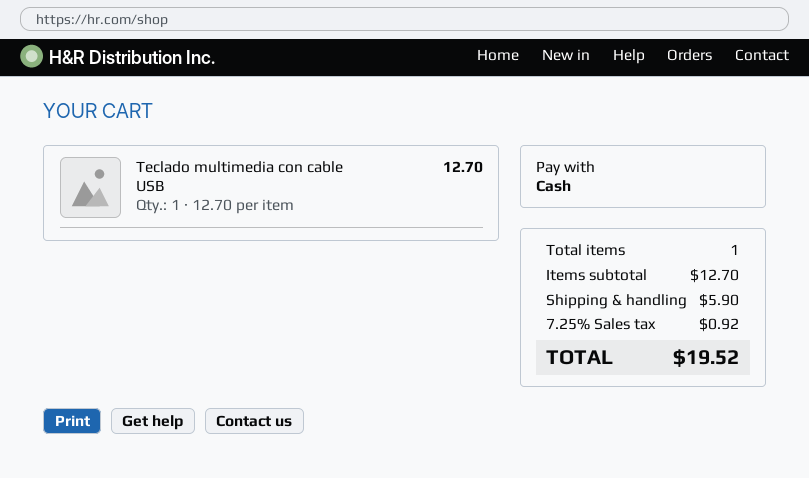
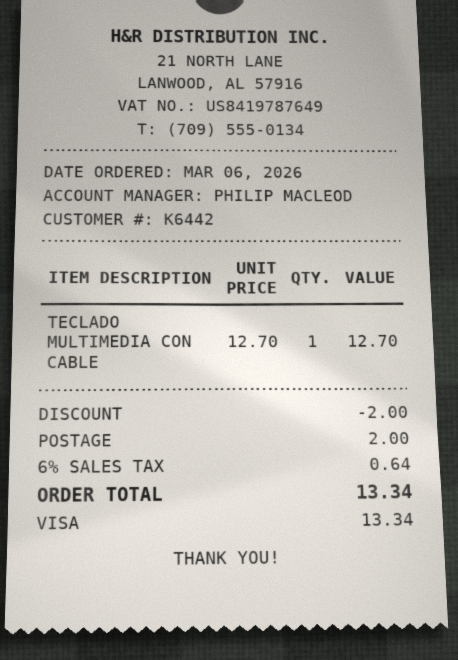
payment method: cash -> Visa
discount: none -> 2.00
shipping: 5.90 -> 2.00
tax: 7.25% = 0.92 -> 6% = 0.64
total: 19.52 -> 13.34

